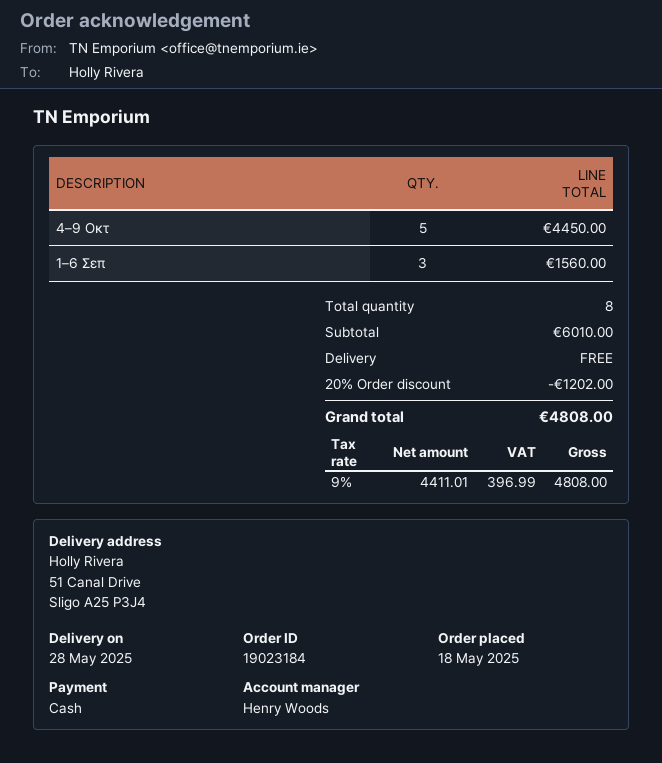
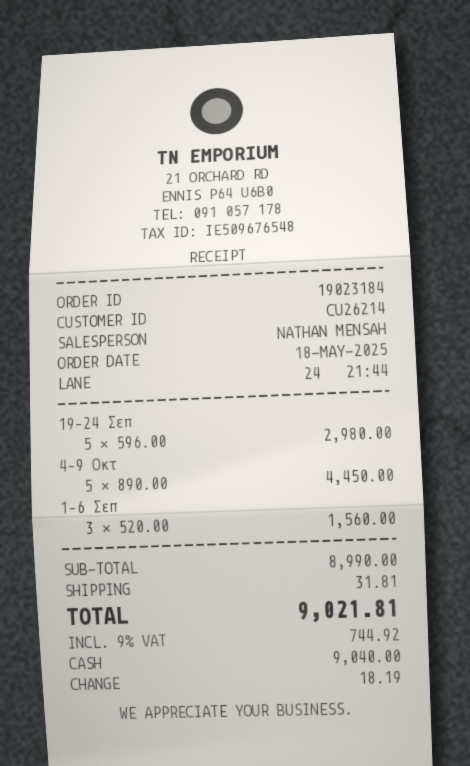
sales rep: Henry Woods -> NATHAN MENSAH
19–24 Σεπ: none -> 5 for 2980.00
subtotal: 6010.00 -> 8990.00
discount: 20% = 1202.00 -> none
shipping: 0.00 -> 31.81
tax: 9% = 396.99 -> 9% = 744.92
total: 4808.00 -> 9021.81

